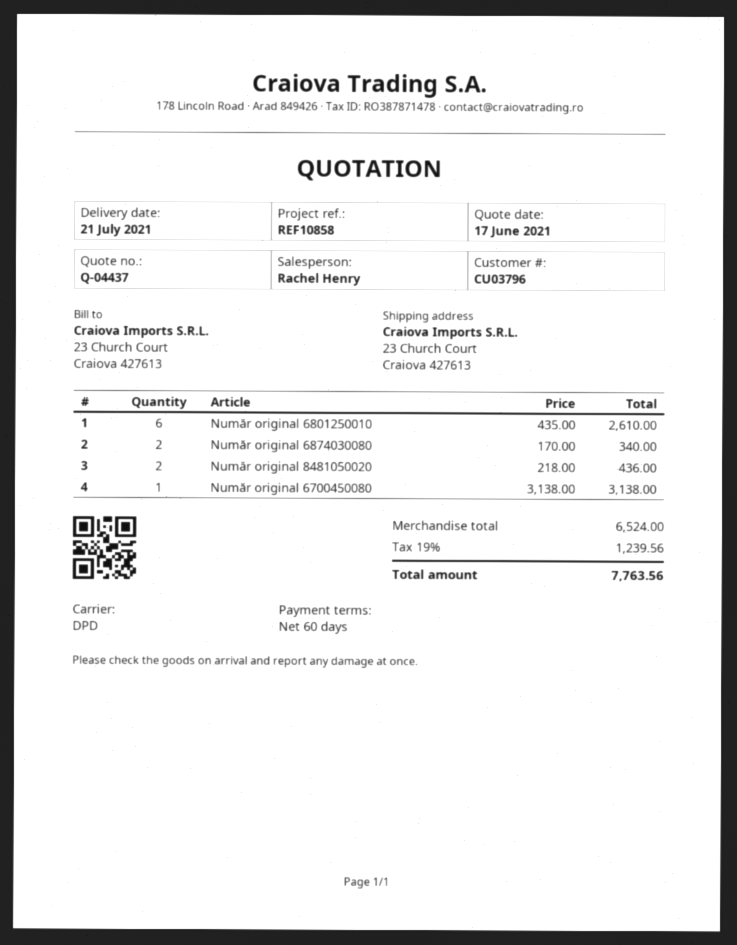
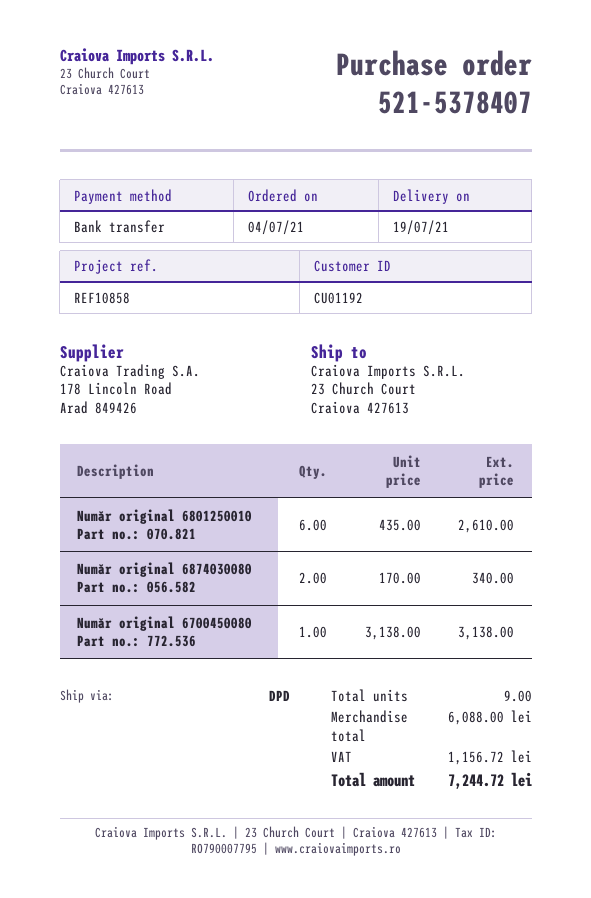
delivery date: 2021-07-21 -> 2021-07-19
customer number: CU03796 -> CU01192
Număr original 8481050020: 2 x 218.00 = 436.00 -> none
subtotal: 6524.00 -> 6088.00
tax: 1239.56 -> 1156.72
total: 7763.56 -> 7244.72

